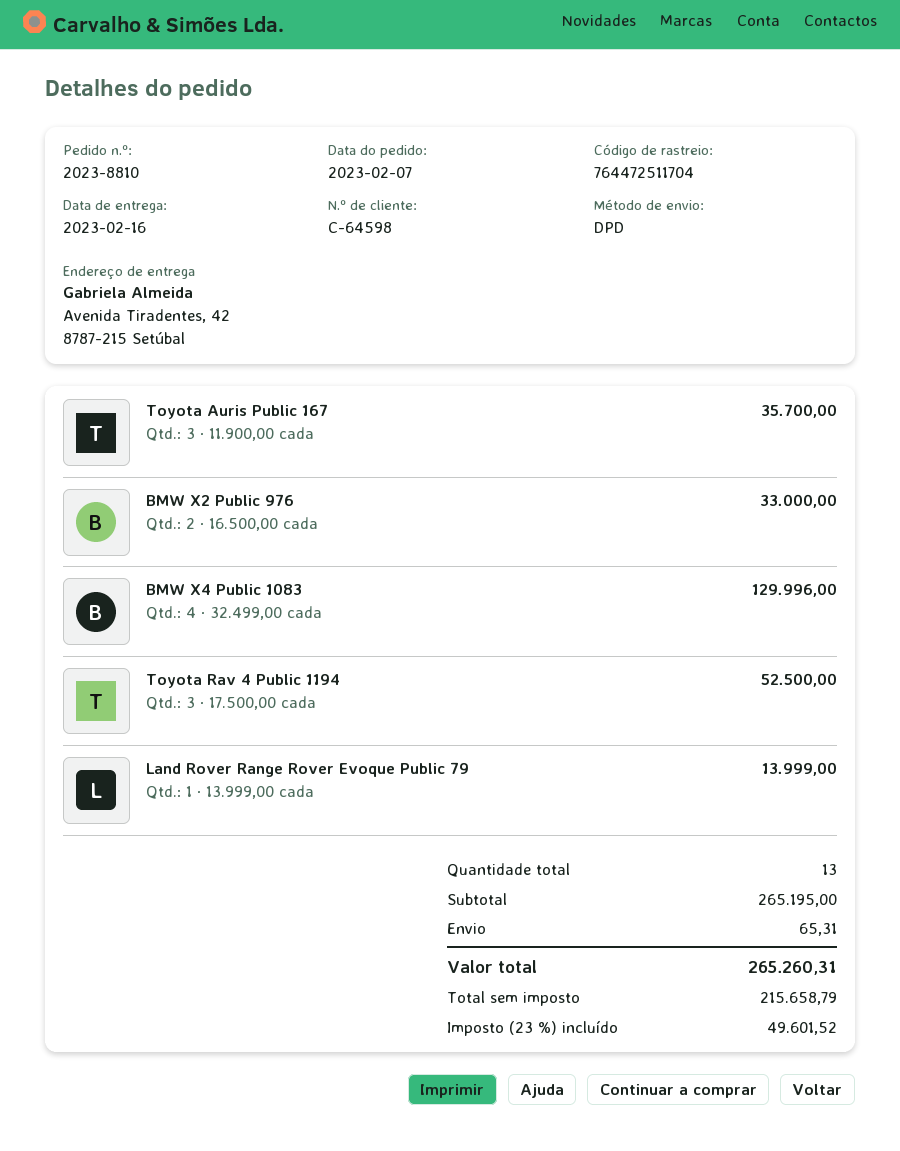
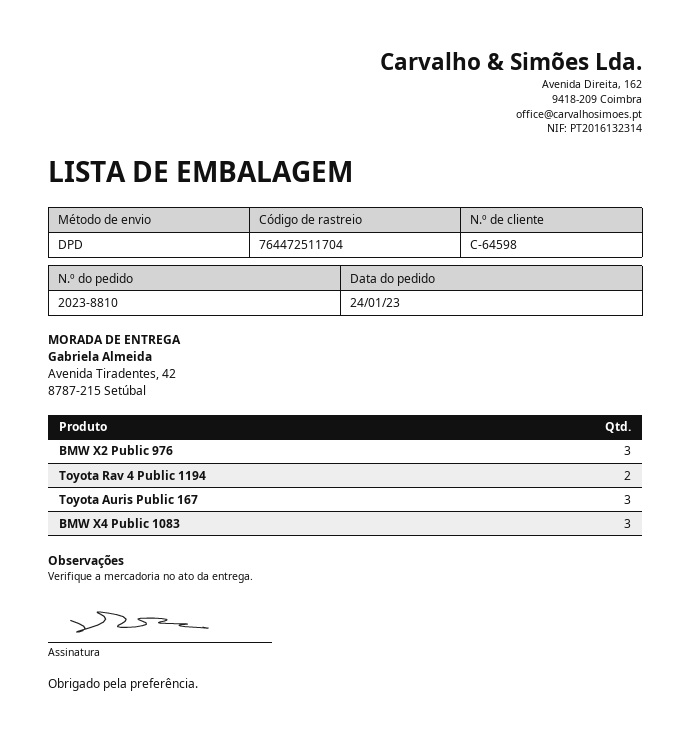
order date: 2023-02-07 -> 2023-01-24
BMW X2 Public 976: 2 -> 3
BMW X4 Public 1083: 4 -> 3
Toyota Rav 4 Public 1194: 3 -> 2
Land Rover Range Rover Evoque Public 79: 1 -> none

